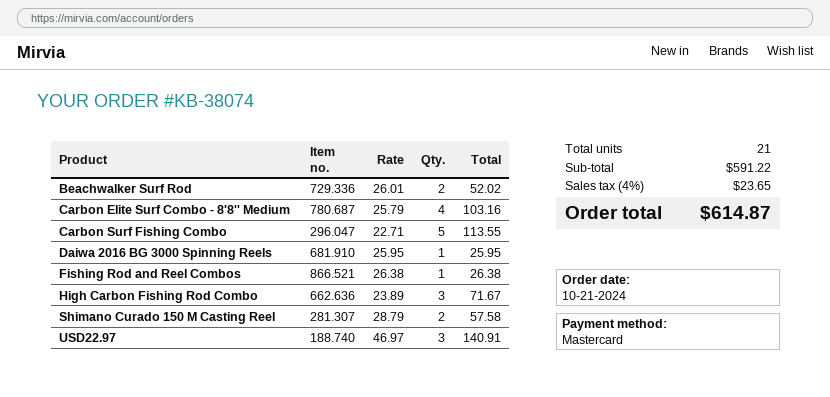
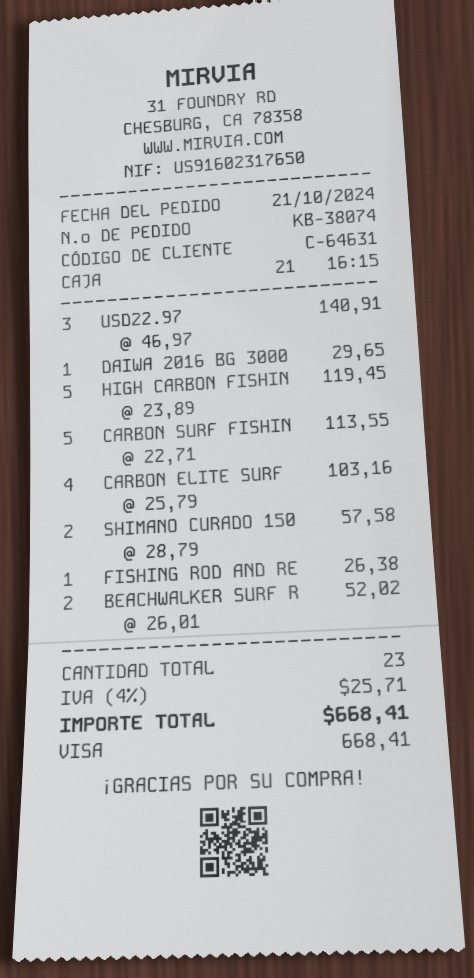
payment method: Mastercard -> Visa
Daiwa 2016 BG 3000 Spinning Reels: 1 x 25.95 = 25.95 -> 1 x 29.65 = 29.65
High Carbon Fishing Rod Combo: 3 x 23.89 = 71.67 -> 5 x 23.89 = 119.45
total quantity: 21 -> 23
tax: 4% = 23.65 -> 4% = 25.71
total: 614.87 -> 668.41

